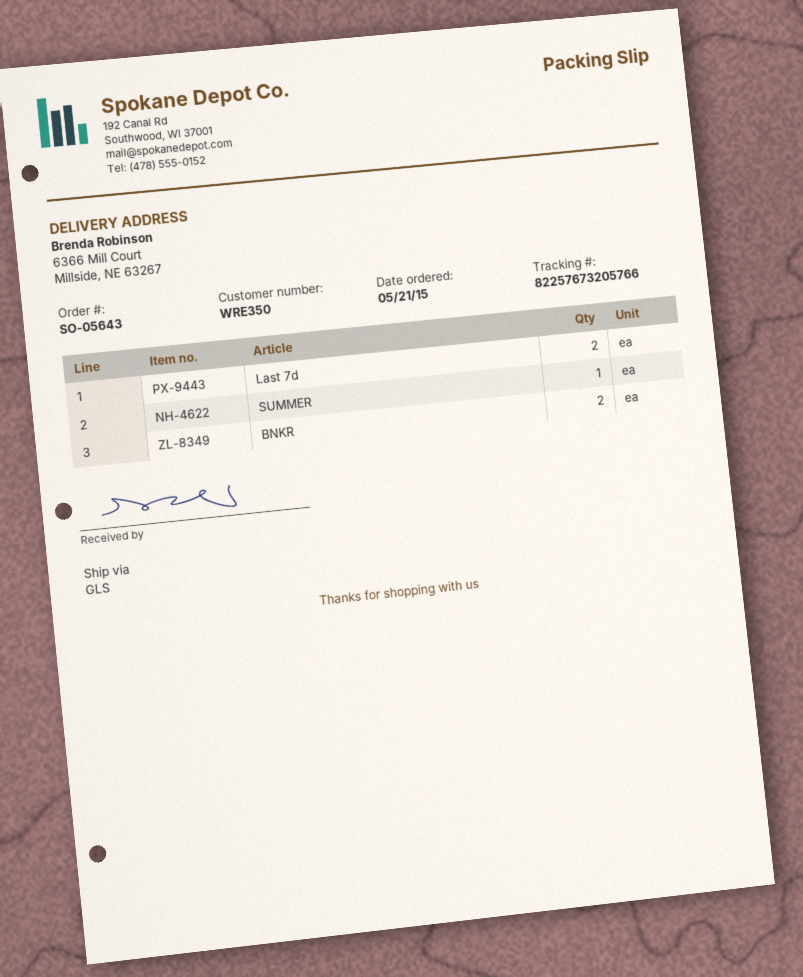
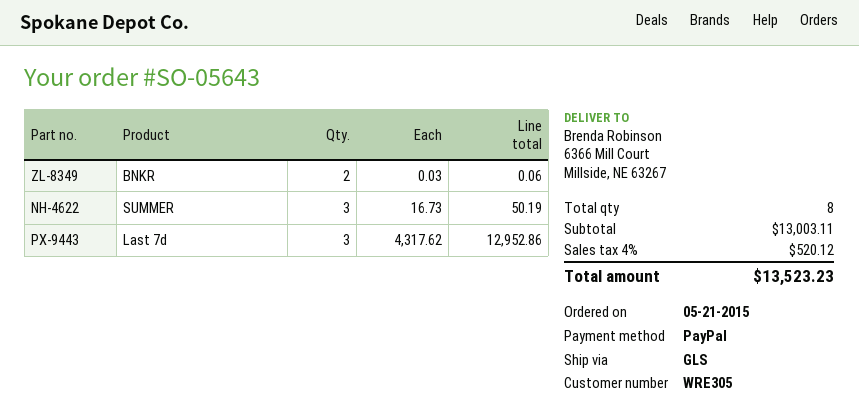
customer number: WRE350 -> WRE305
Last 7d: 2 -> 3
SUMMER: 1 -> 3

